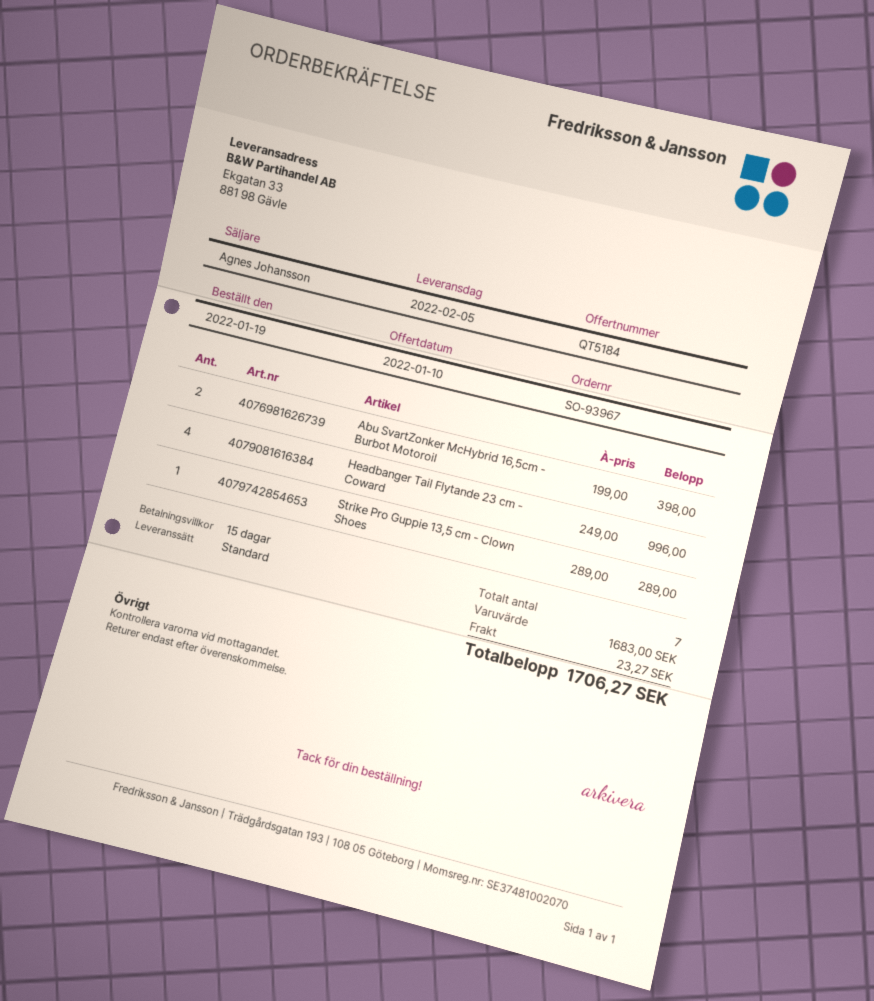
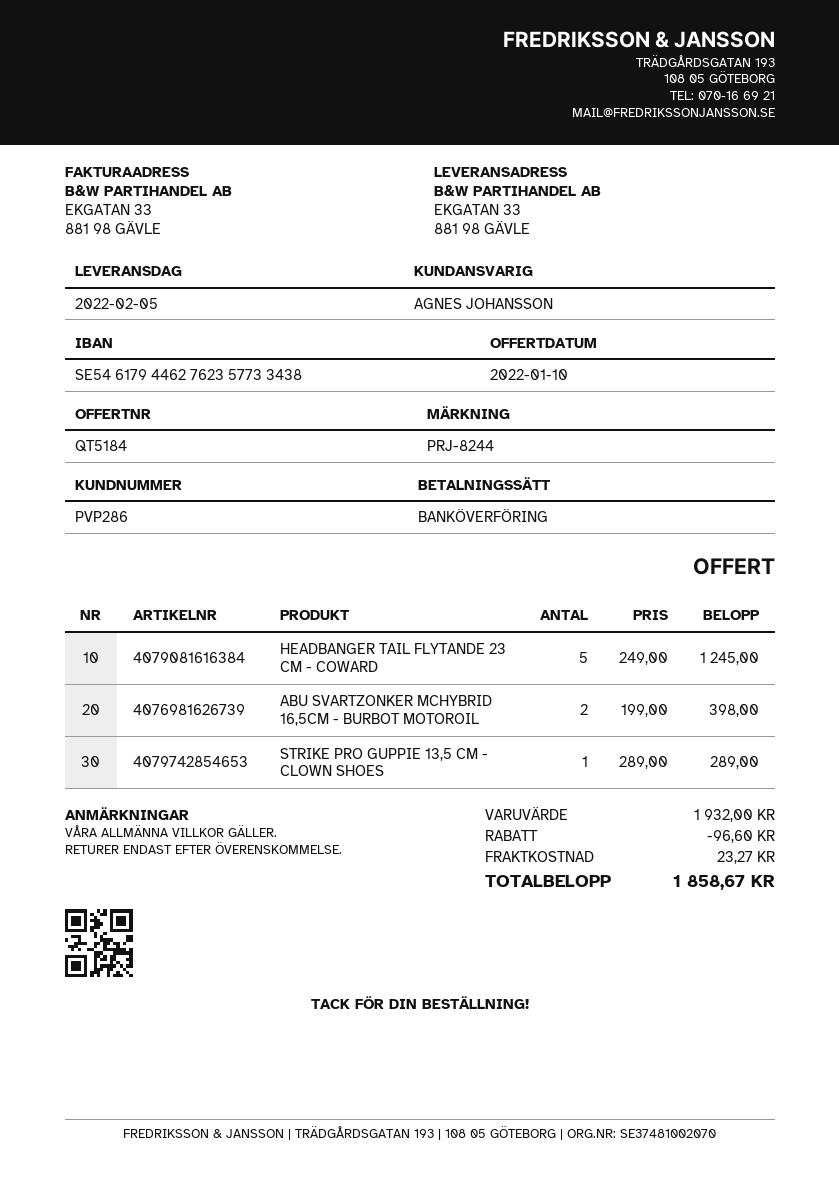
Headbanger Tail Flytande 23 cm - Coward: 4 x 249.00 = 996.00 -> 5 x 249.00 = 1245.00
subtotal: 1683.00 -> 1932.00
discount: none -> 96.60
total: 1706.27 -> 1858.67

